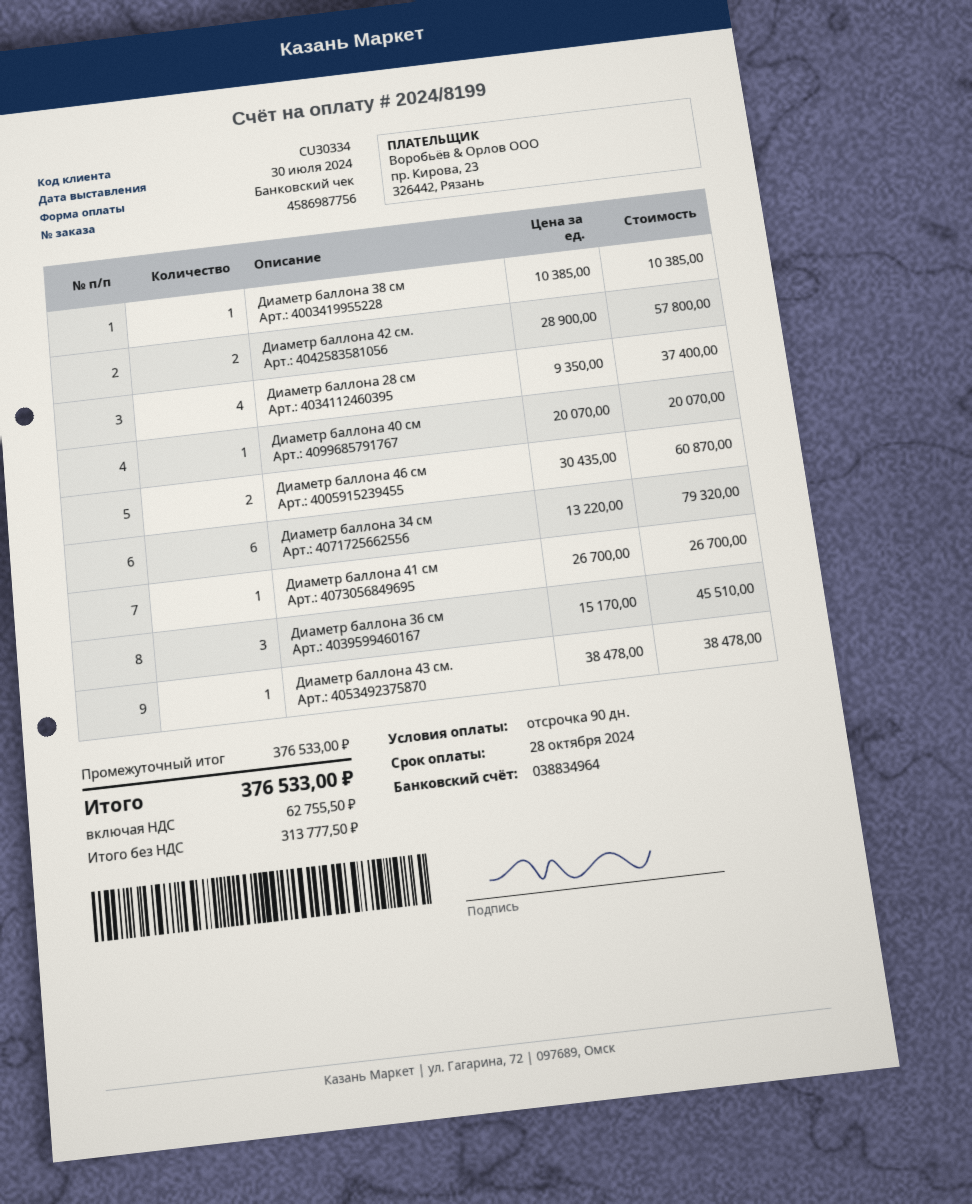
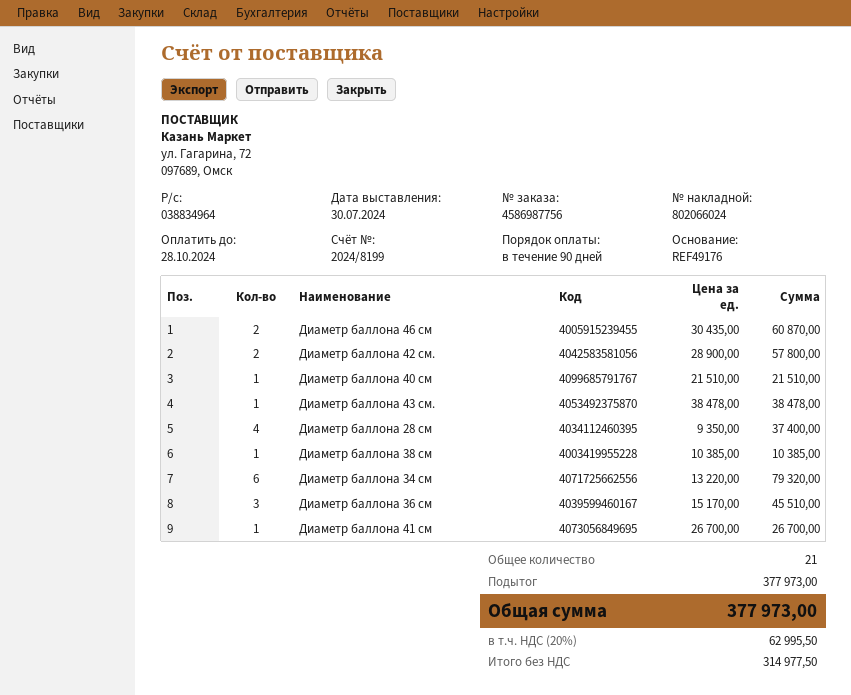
Диаметр баллона 40 см: 1 x 20070.00 = 20070.00 -> 1 x 21510.00 = 21510.00
subtotal: 376533.00 -> 377973.00
net: 313777.50 -> 314977.50
tax: 62755.50 -> 62995.50
total: 376533.00 -> 377973.00

